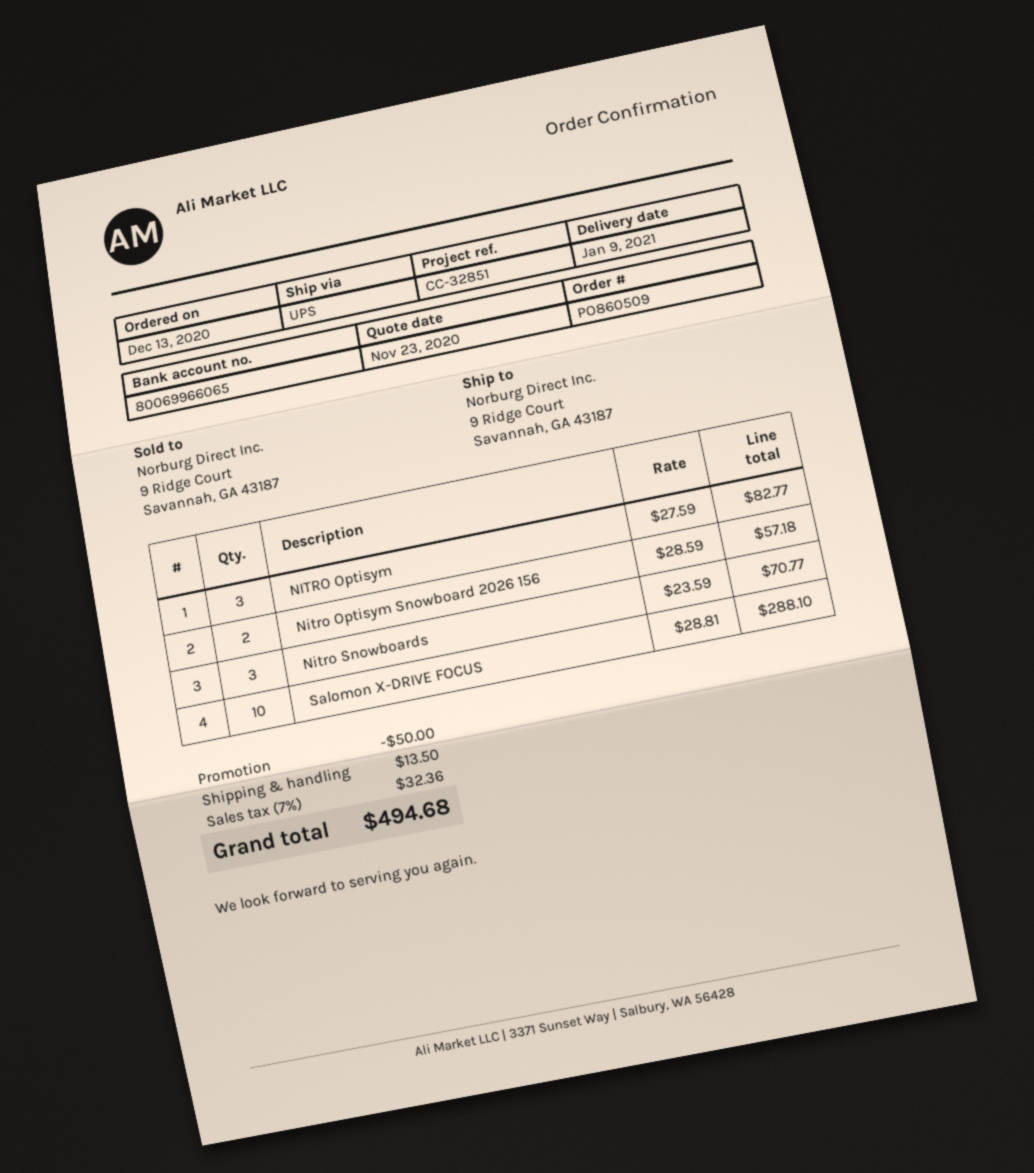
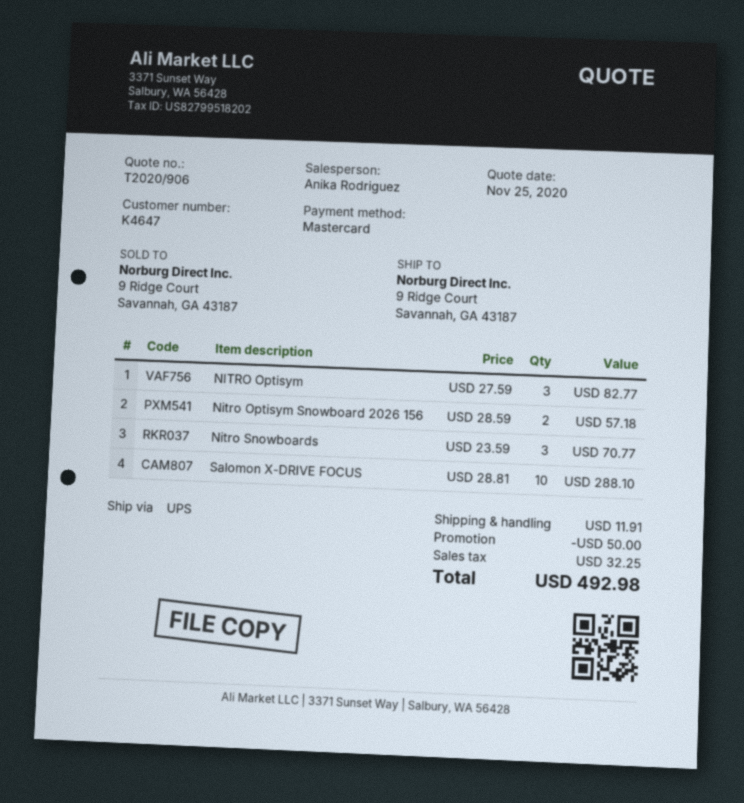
quote date: 2020-11-23 -> 2020-11-25
shipping: 13.50 -> 11.91
tax: 32.36 -> 32.25
total: 494.68 -> 492.98

